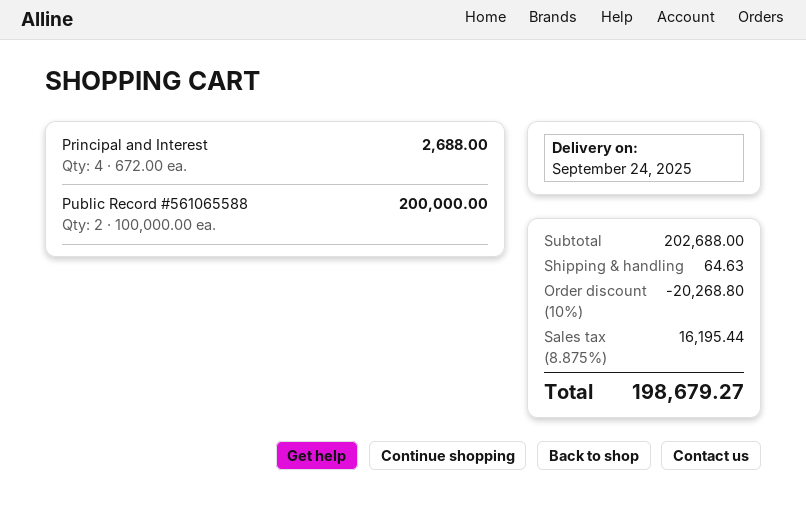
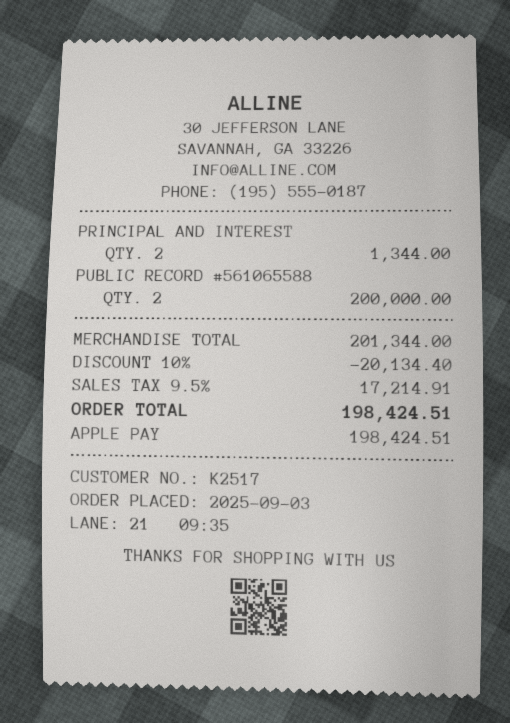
Principal and Interest: 4 for 2688.00 -> 2 for 1344.00
subtotal: 202688.00 -> 201344.00
discount: 10% = 20268.80 -> 10% = 20134.40
shipping: 64.63 -> none
tax: 8.875% = 16195.44 -> 9.5% = 17214.91
total: 198679.27 -> 198424.51

